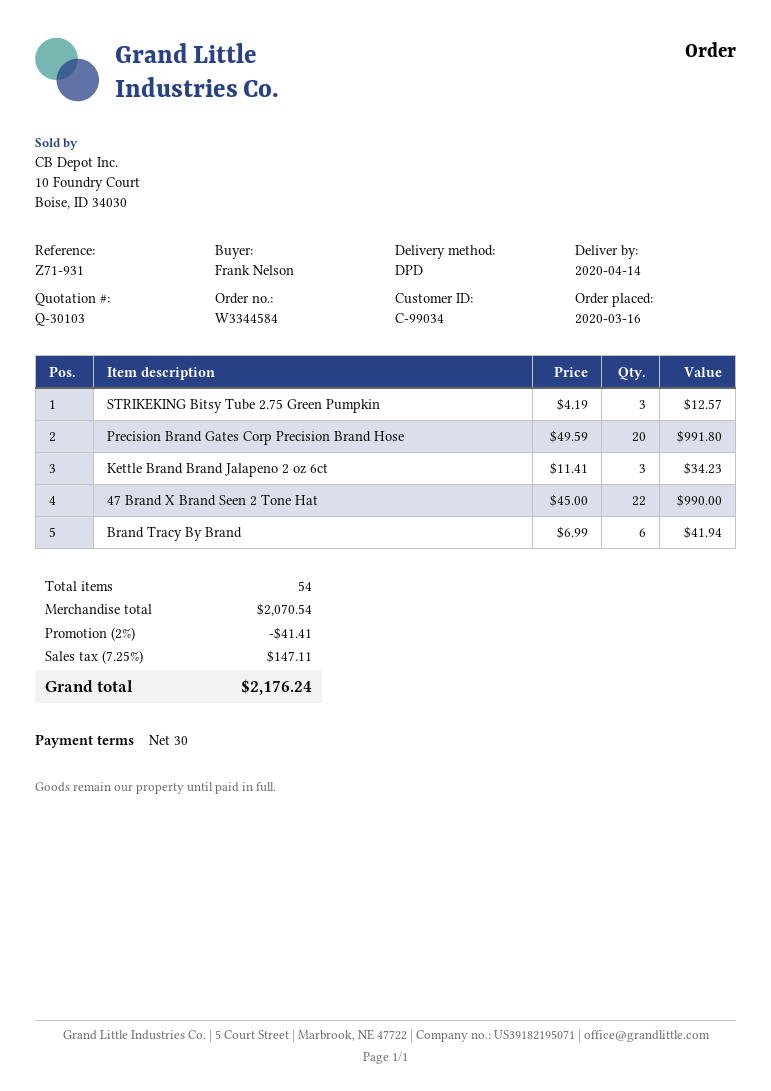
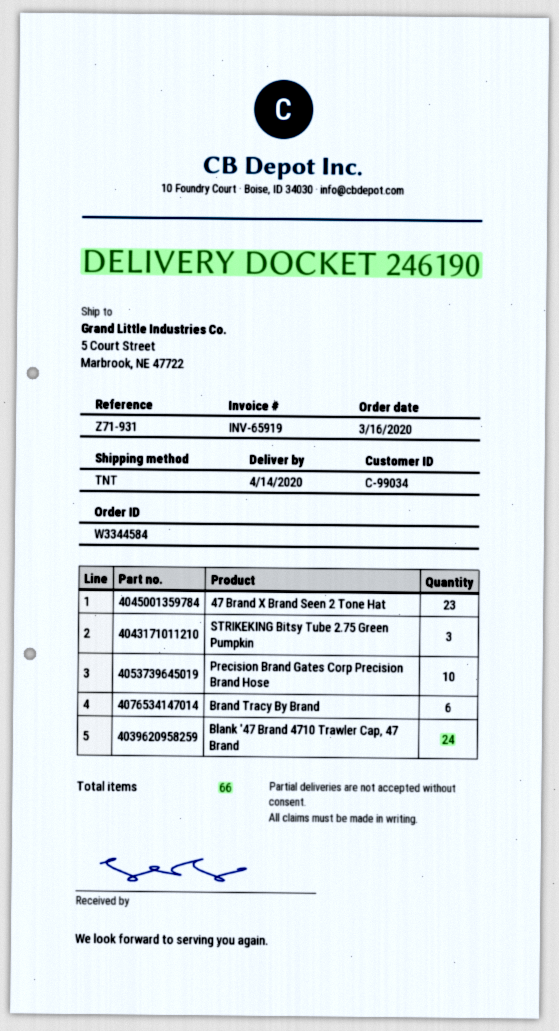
shipping method: DPD -> TNT
Precision Brand Gates Corp Precision Brand Hose: 20 -> 10
Kettle Brand Brand Jalapeno 2 oz 6ct: 3 -> none
47 Brand X Brand Seen 2 Tone Hat: 22 -> 23
Blank '47 Brand 4710 Trawler Cap, 47 Brand: none -> 24
total quantity: 54 -> 66

